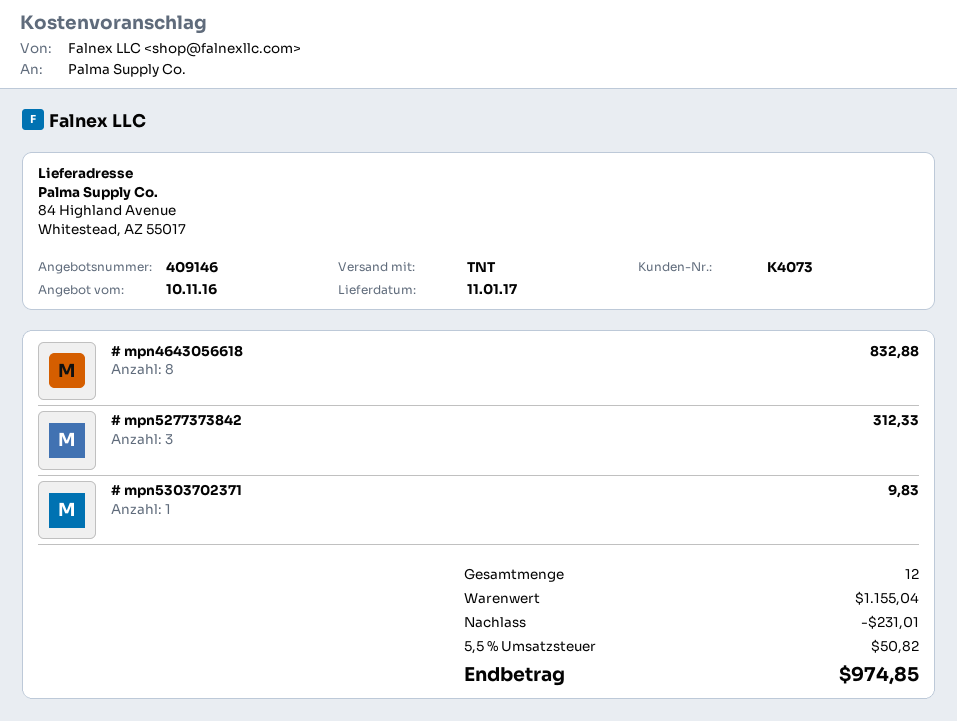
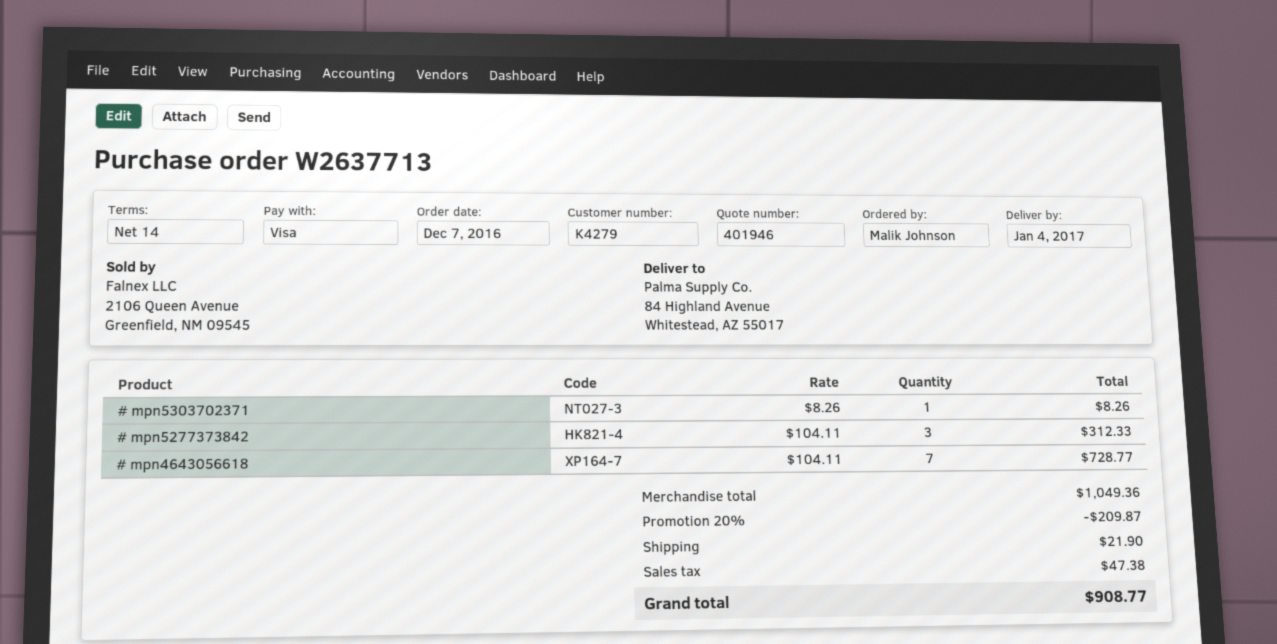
quote number: 409146 -> 401946
delivery date: 2017-01-11 -> 2017-01-04
customer number: K4073 -> K4279
# mpn4643056618: 8 for 832.88 -> 7 for 728.77
# mpn5303702371: 1 for 9.83 -> 1 for 8.26
subtotal: 1155.04 -> 1049.36
discount: 231.01 -> 209.87
shipping: none -> 21.90
tax: 50.82 -> 47.38
total: 974.85 -> 908.77

